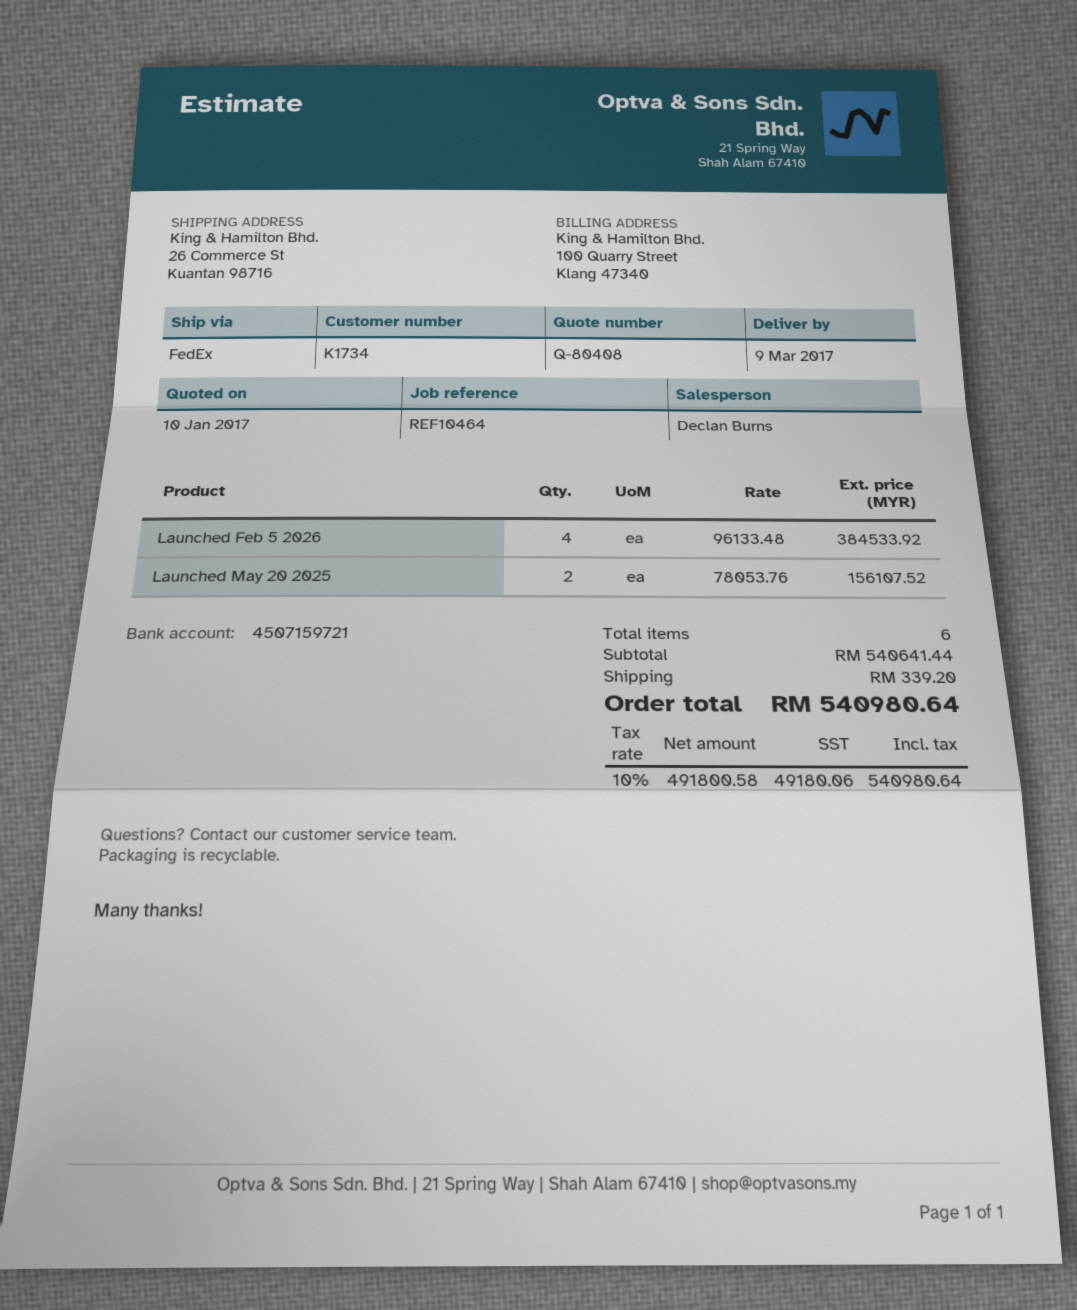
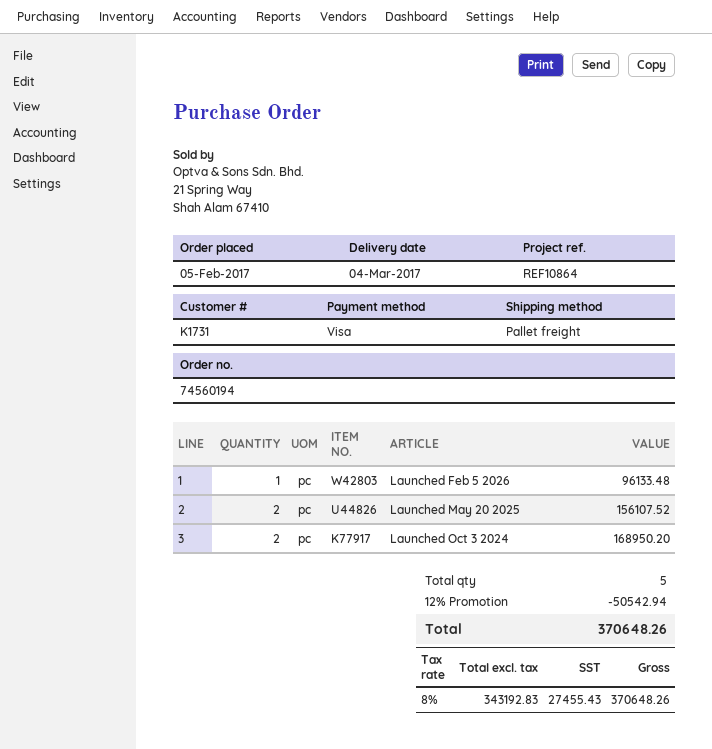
delivery date: 2017-03-09 -> 2017-03-04
customer number: K1734 -> K1731
reference: REF10464 -> REF10864
shipping method: FedEx -> pallet freight
Launched Feb 5 2026: 4 for 384533.92 -> 1 for 96133.48
Launched Oct 3 2024: none -> 2 for 168950.20
total quantity: 6 -> 5
discount: none -> 12% = 50542.94
shipping: 339.20 -> none
net: 491800.58 -> 343192.83
tax: 10% = 49180.06 -> 8% = 27455.43
total: 540980.64 -> 370648.26

